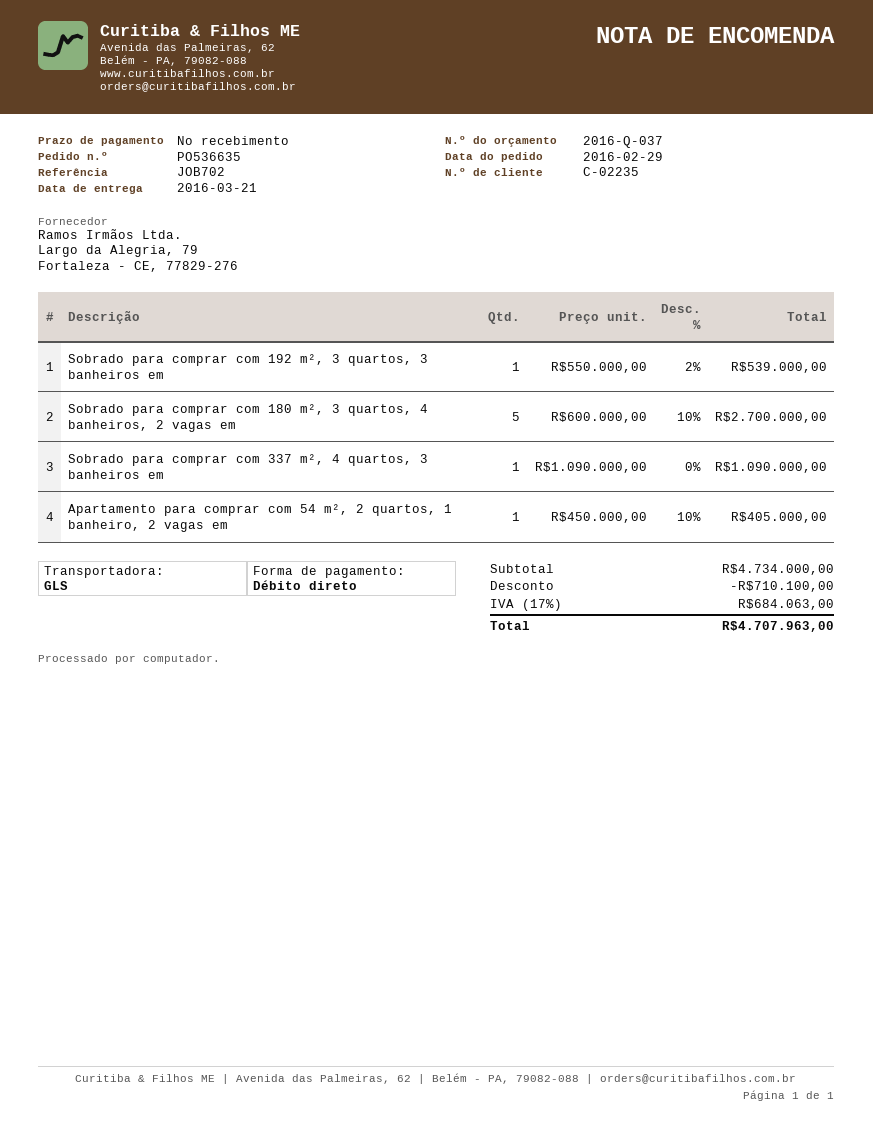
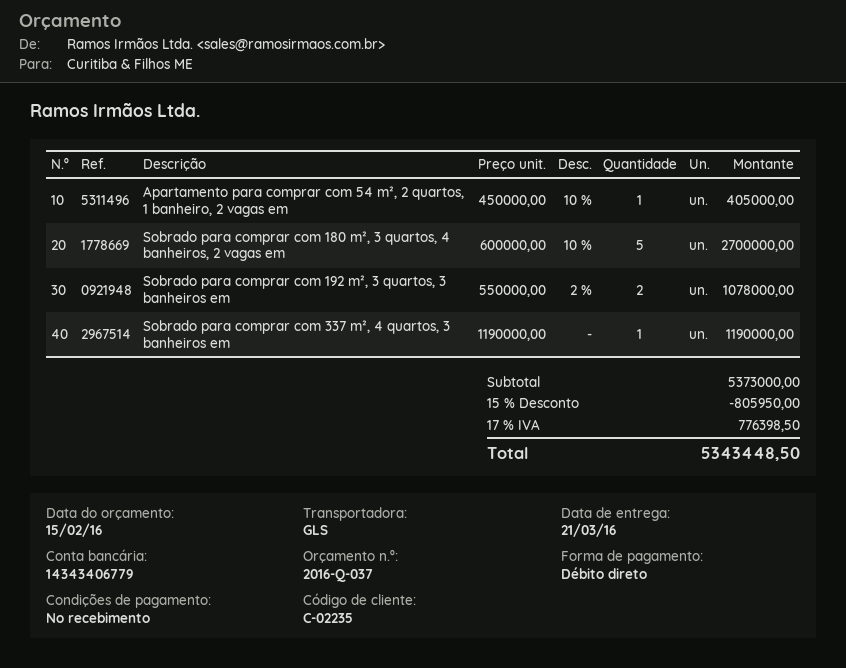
Sobrado para comprar com 192 m², 3 quartos, 3 banheiros em: 1 x 550000.00 - 2% = 539000.00 -> 2 x 550000.00 - 2% = 1078000.00
Sobrado para comprar com 337 m², 4 quartos, 3 banheiros em: 1 x 1090000.00 = 1090000.00 -> 1 x 1190000.00 = 1190000.00
subtotal: 4734000.00 -> 5373000.00
discount: 710100.00 -> 805950.00
tax: 17% = 684063.00 -> 17% = 776398.50
total: 4707963.00 -> 5343448.50

